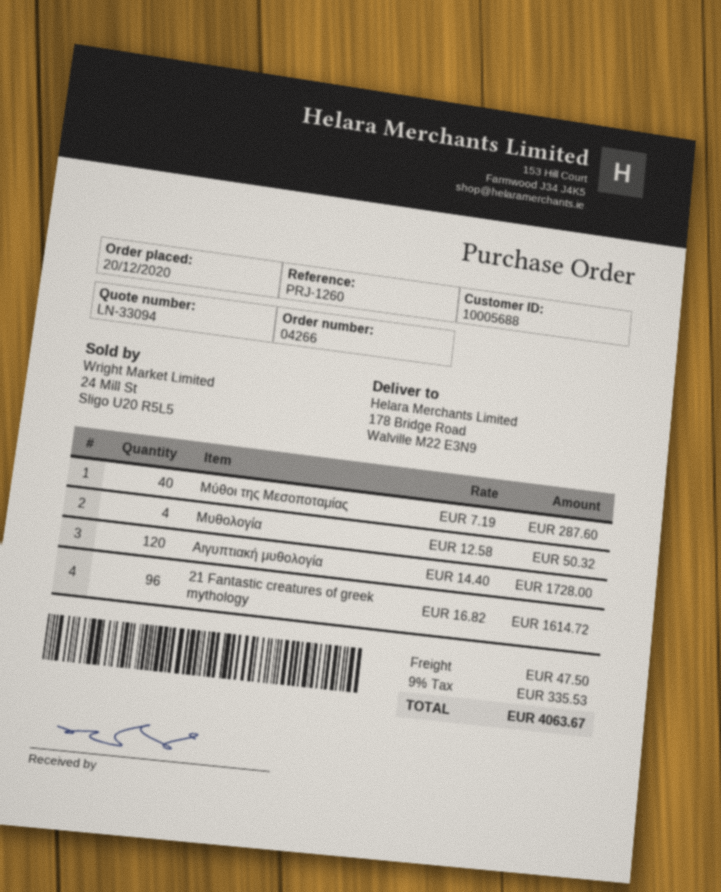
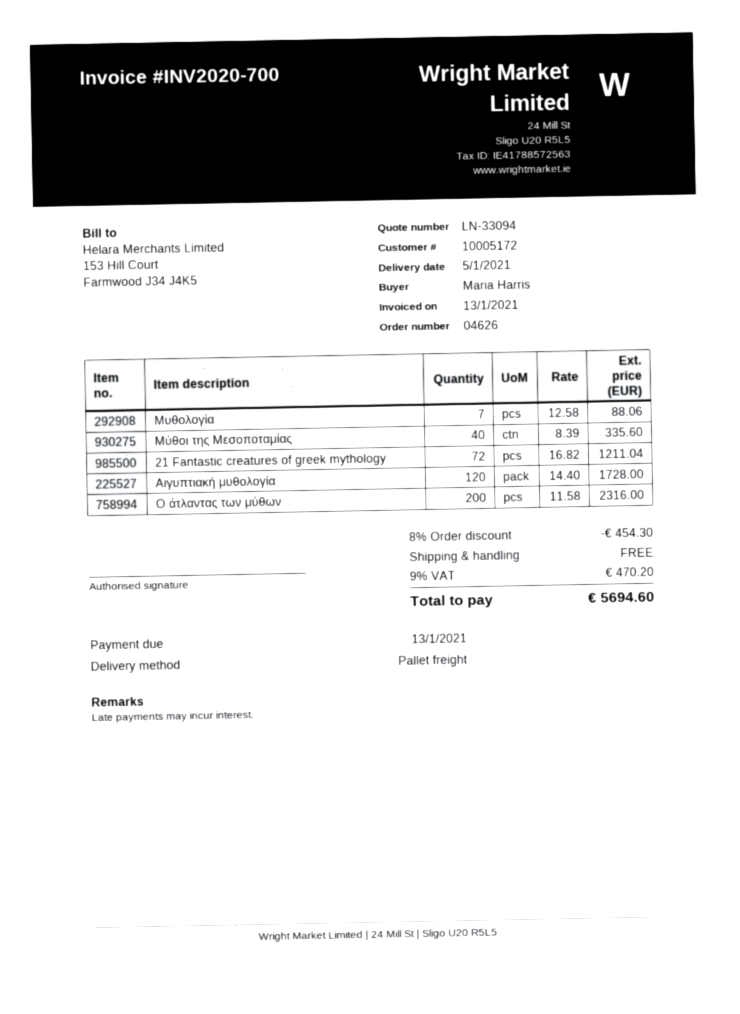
order number: 04266 -> 04626
customer number: 10005688 -> 10005172
Μύθοι της Μεσοποταμίας: 40 x 7.19 = 287.60 -> 40 x 8.39 = 335.60
Μυθολογία: 4 x 12.58 = 50.32 -> 7 x 12.58 = 88.06
21 Fantastic creatures of greek mythology: 96 x 16.82 = 1614.72 -> 72 x 16.82 = 1211.04
Ο άτλαντας των μύθων: none -> 200 x 11.58 = 2316.00
discount: none -> 8% = 454.30
shipping: 47.50 -> 0.00
tax: 9% = 335.53 -> 9% = 470.20
total: 4063.67 -> 5694.60

